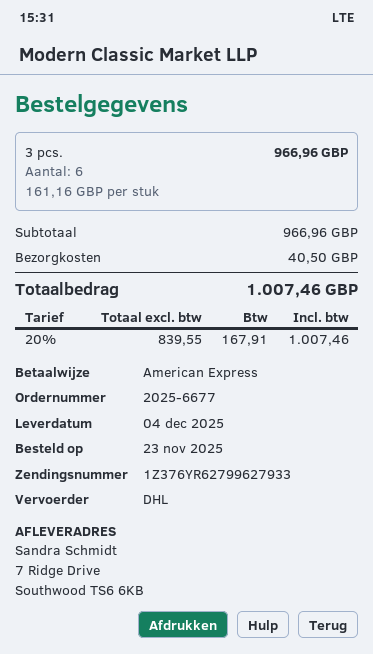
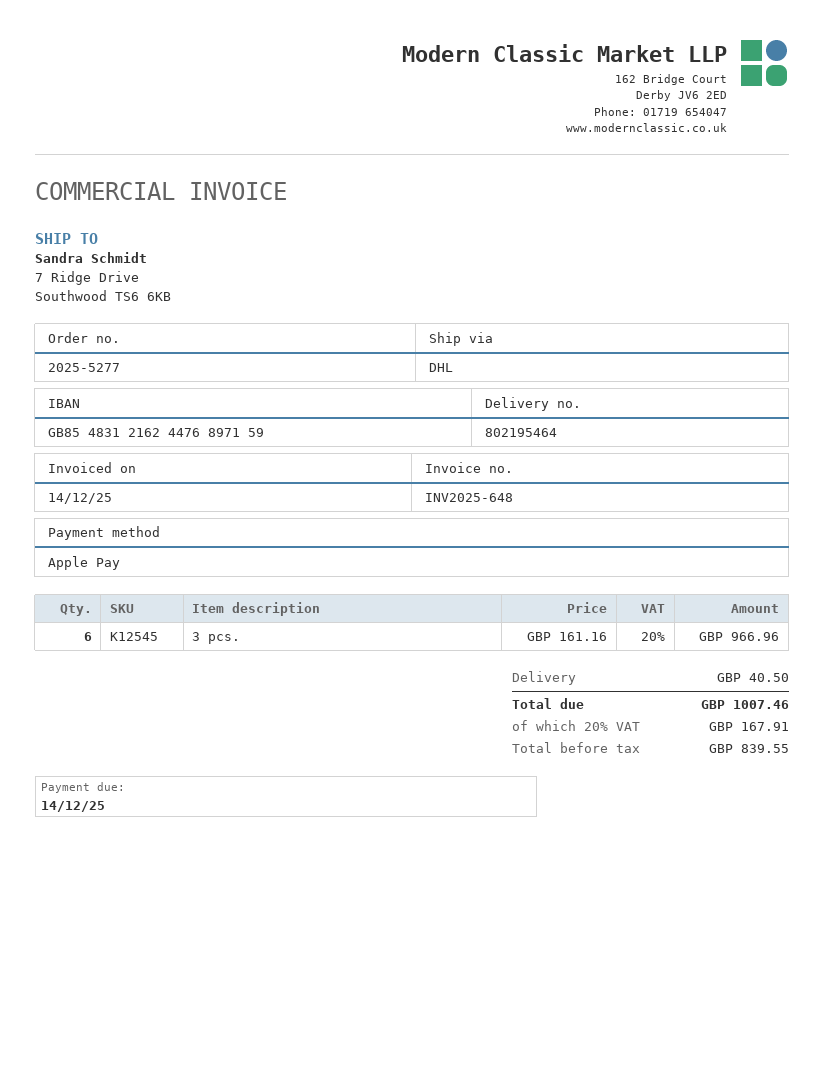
order number: 2025-6677 -> 2025-5277
payment method: American Express -> Apple Pay

